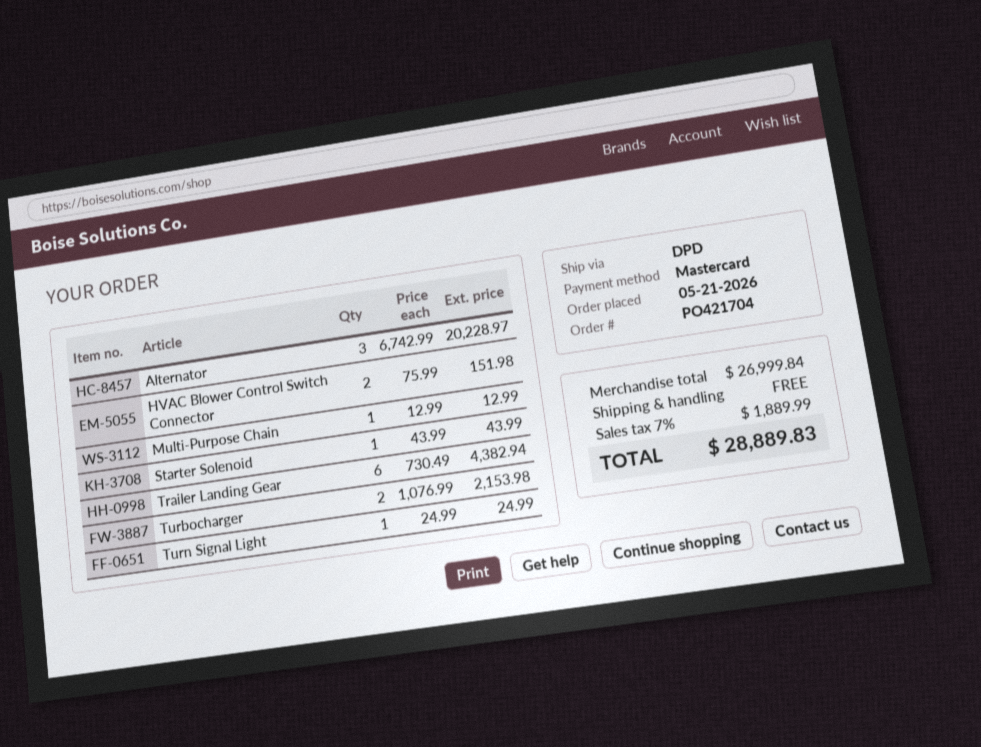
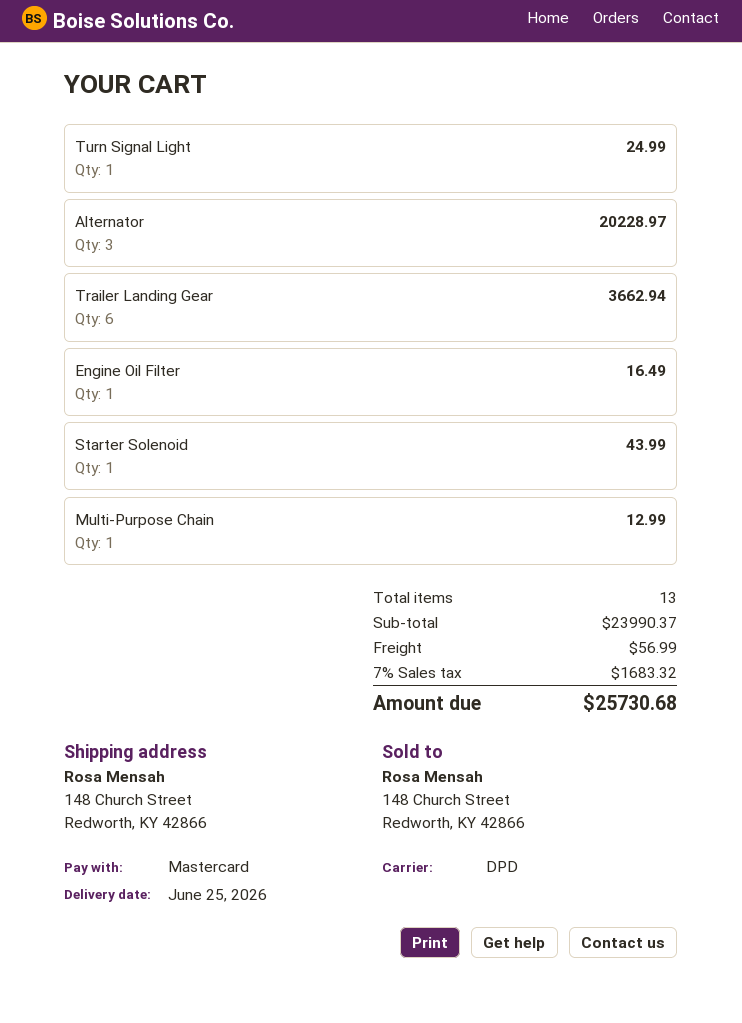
HVAC Blower Control Switch Connector: 2 for 151.98 -> none
Trailer Landing Gear: 6 for 4382.94 -> 6 for 3662.94
Turbocharger: 2 for 2153.98 -> none
Engine Oil Filter: none -> 1 for 16.49
subtotal: 26999.84 -> 23990.37
shipping: 0.00 -> 56.99
tax: 7% = 1889.99 -> 7% = 1683.32
total: 28889.83 -> 25730.68

